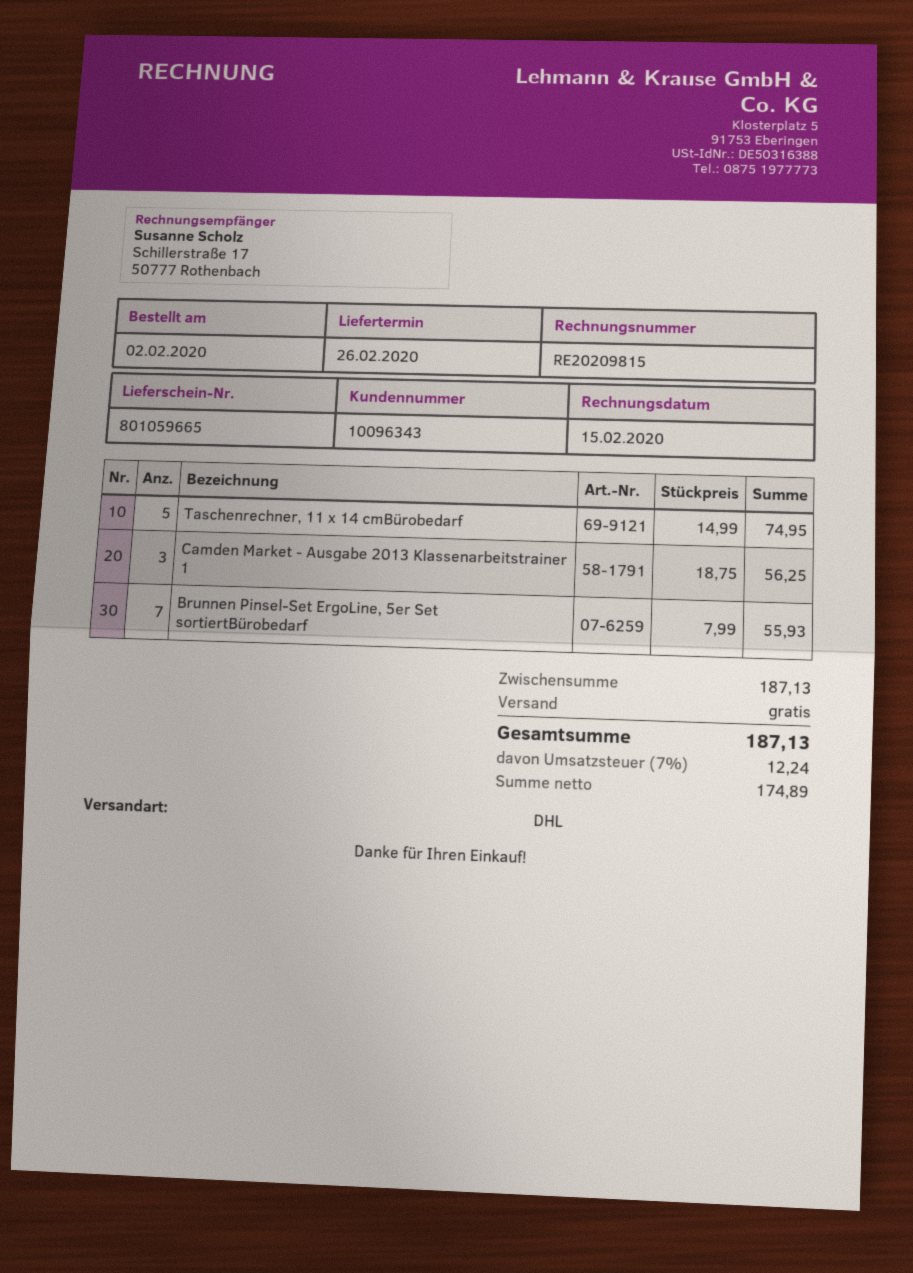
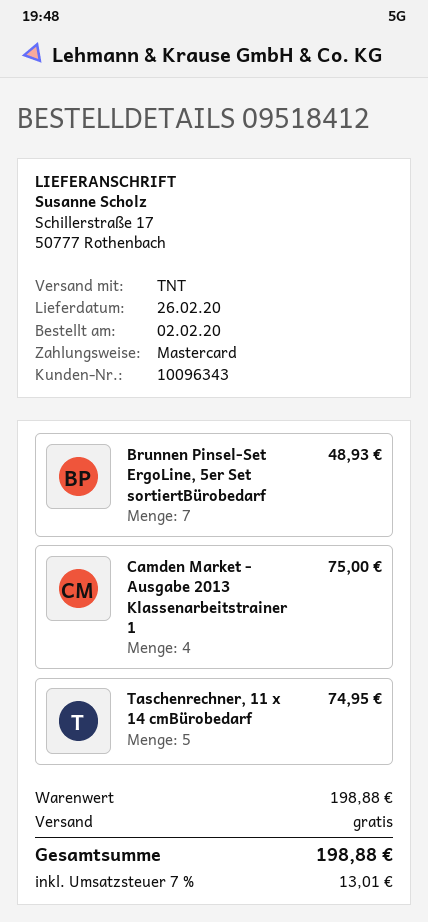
shipping method: DHL -> TNT
Camden Market - Ausgabe 2013 Klassenarbeitstrainer 1: 3 for 56.25 -> 4 for 75.00
Brunnen Pinsel-Set ErgoLine, 5er Set sortiertBürobedarf: 7 for 55.93 -> 7 for 48.93
subtotal: 187.13 -> 198.88
tax: 7% = 12.24 -> 7% = 13.01
total: 187.13 -> 198.88

